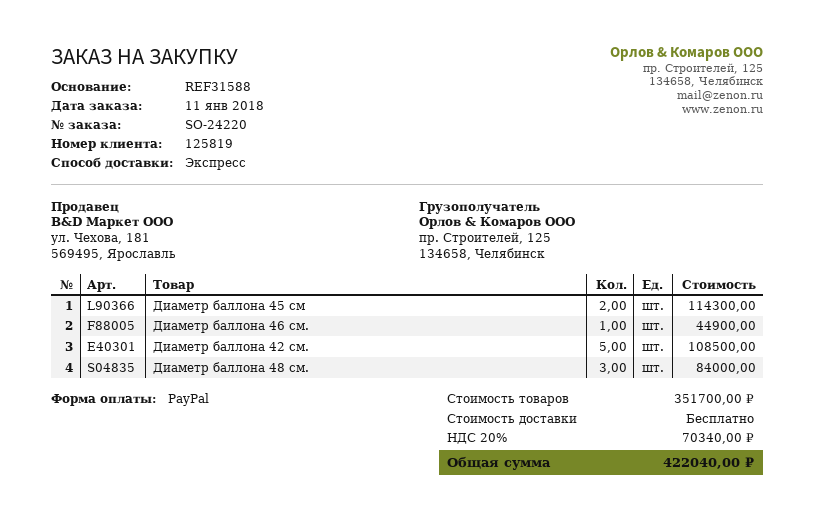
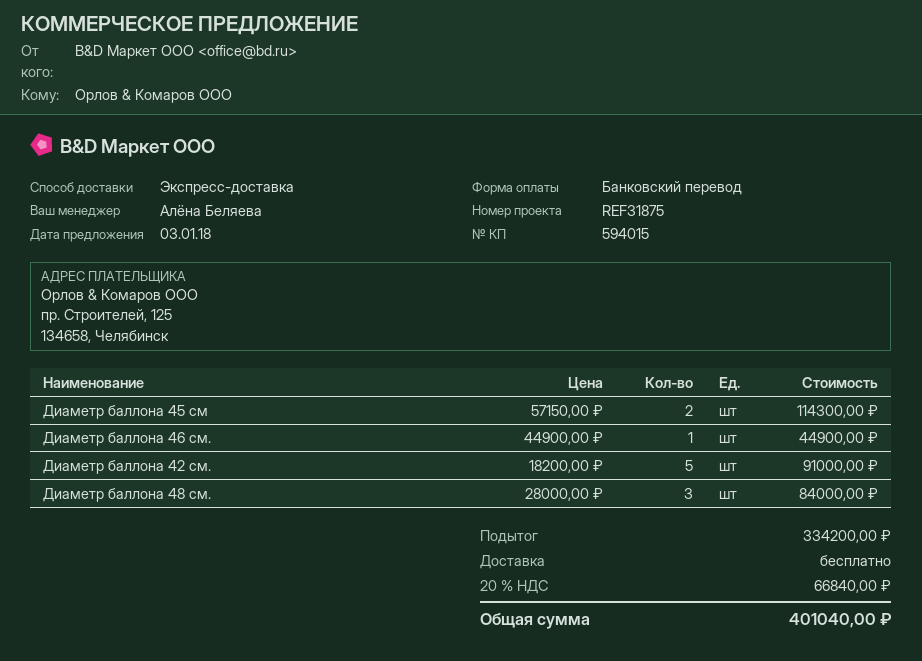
reference: REF31588 -> REF31875
payment method: PayPal -> bank transfer
Диаметр баллона 42 см.: 5 for 108500.00 -> 5 for 91000.00
subtotal: 351700.00 -> 334200.00
tax: 20% = 70340.00 -> 20% = 66840.00
total: 422040.00 -> 401040.00

